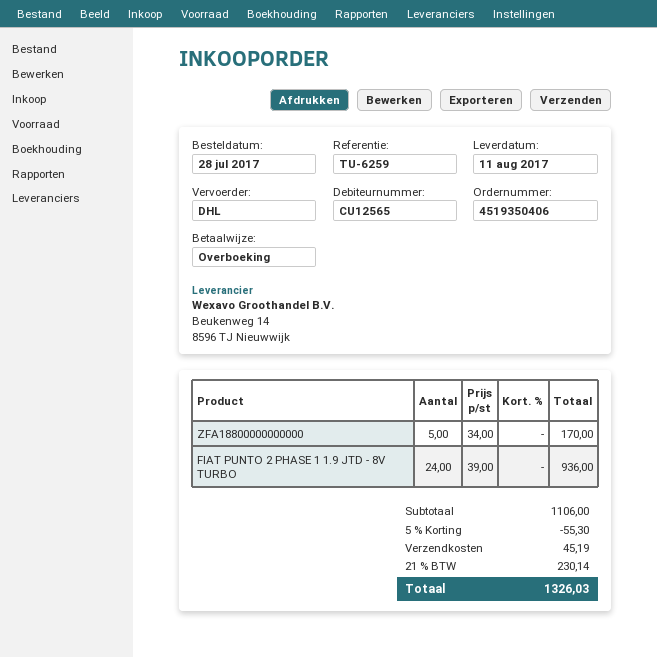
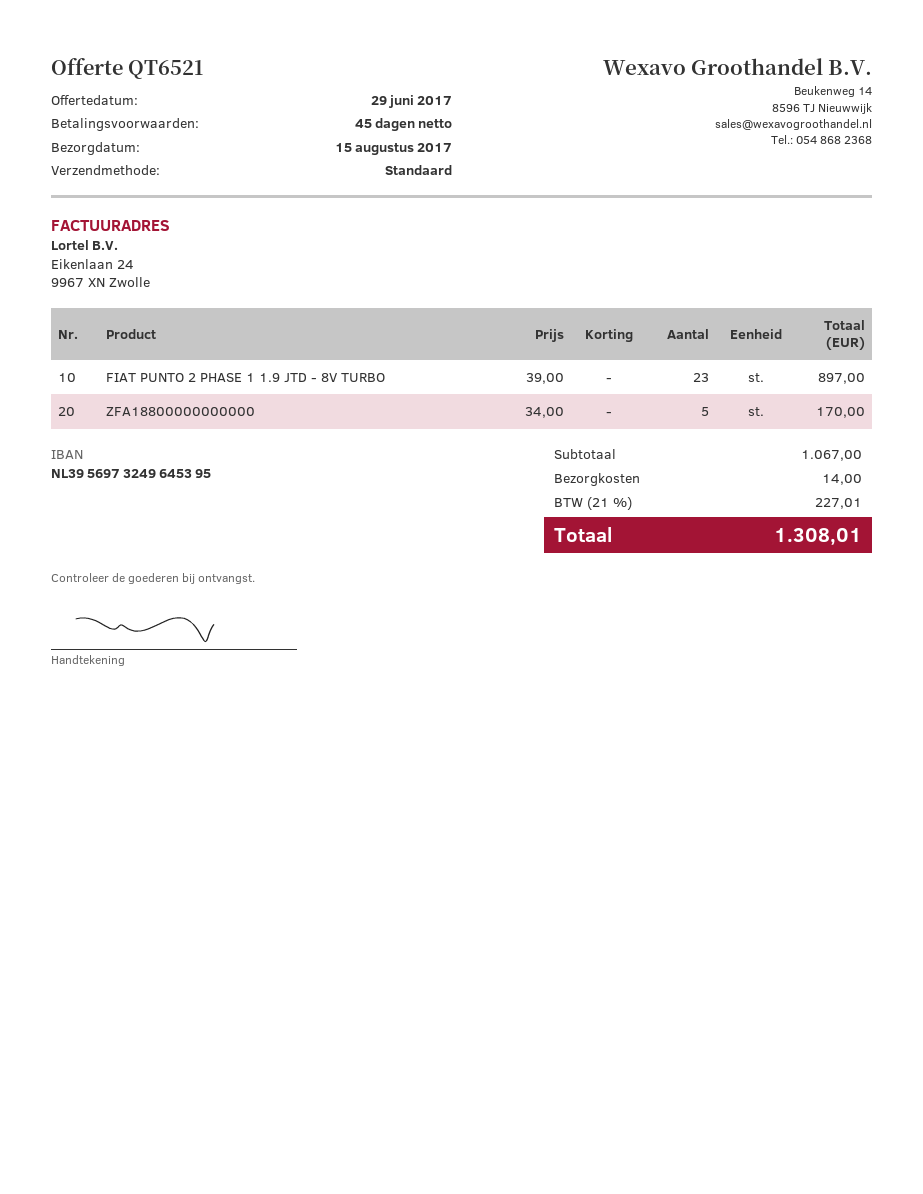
delivery date: 2017-08-11 -> 2017-08-15
shipping method: DHL -> standard
FIAT PUNTO 2 PHASE 1 1.9 JTD - 8V TURBO: 24 x 39.00 = 936.00 -> 23 x 39.00 = 897.00
subtotal: 1106.00 -> 1067.00
discount: 5% = 55.30 -> none
shipping: 45.19 -> 14.00
tax: 21% = 230.14 -> 21% = 227.01
total: 1326.03 -> 1308.01

